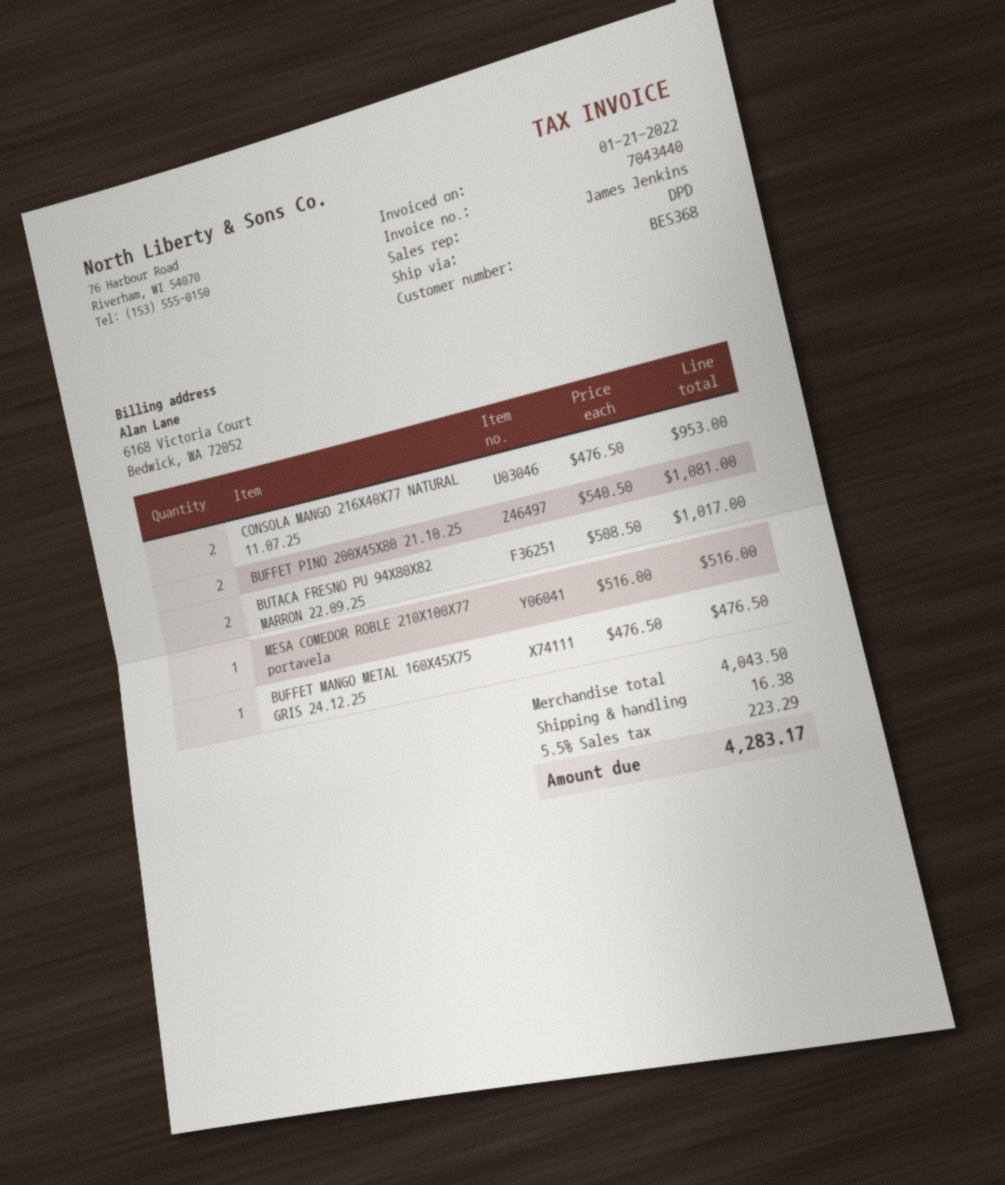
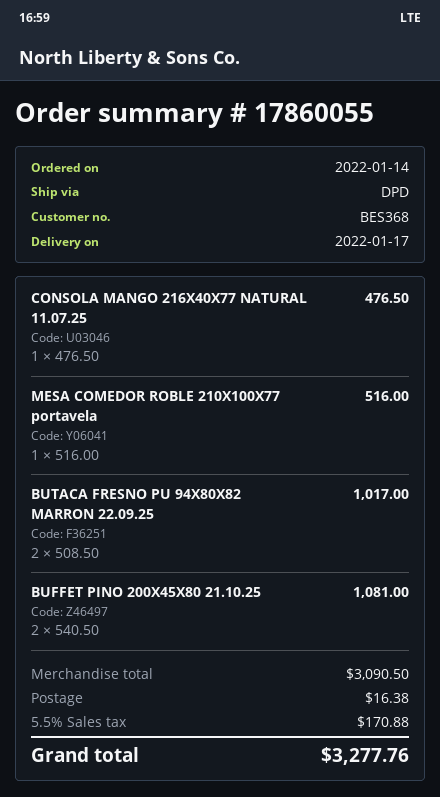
CONSOLA MANGO 216X40X77 NATURAL 11.07.25: 2 x 476.50 = 953.00 -> 1 x 476.50 = 476.50
BUFFET MANGO METAL 160X45X75 GRIS 24.12.25: 1 x 476.50 = 476.50 -> none
subtotal: 4043.50 -> 3090.50
tax: 5.5% = 223.29 -> 5.5% = 170.88
total: 4283.17 -> 3277.76

